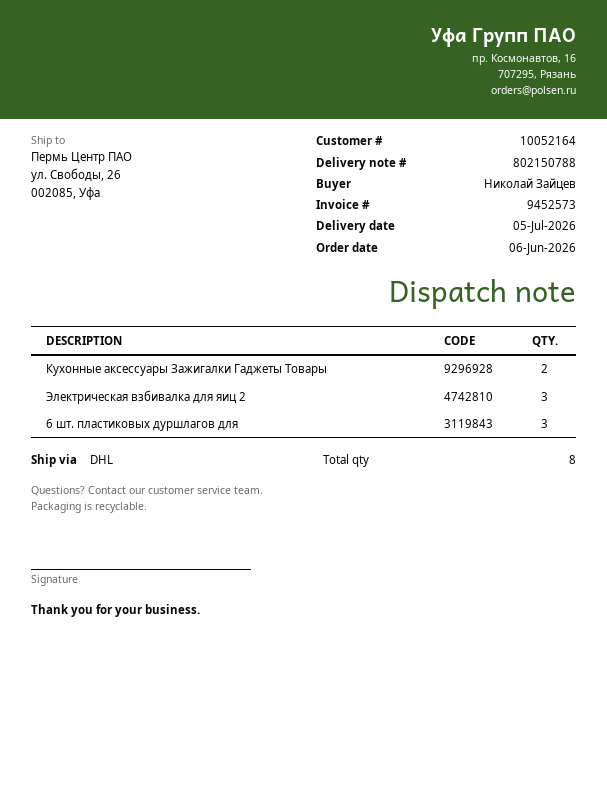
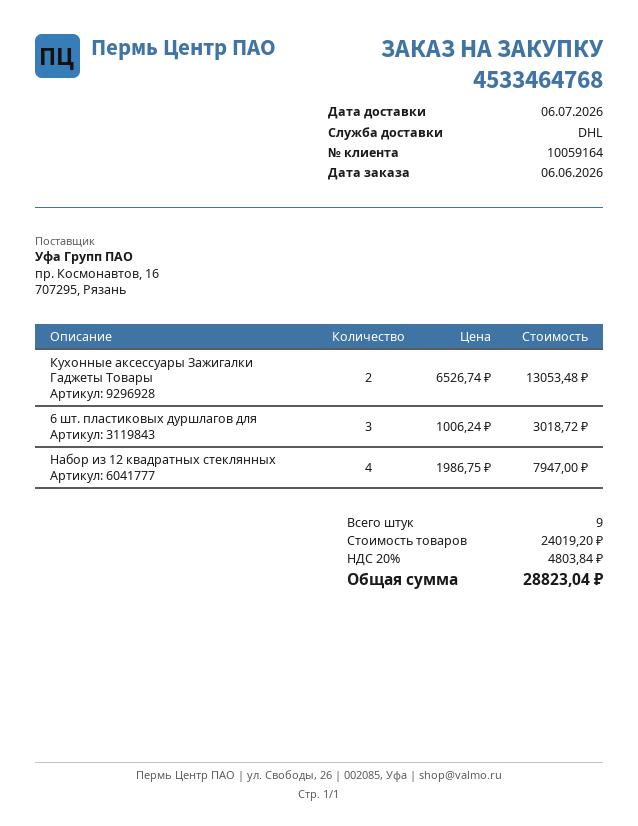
delivery date: 2026-07-05 -> 2026-07-06
customer number: 10052164 -> 10059164
Электрическая взбивалка для яиц 2: 3 -> none
Набор из 12 квадратных стеклянных: none -> 4
total quantity: 8 -> 9

